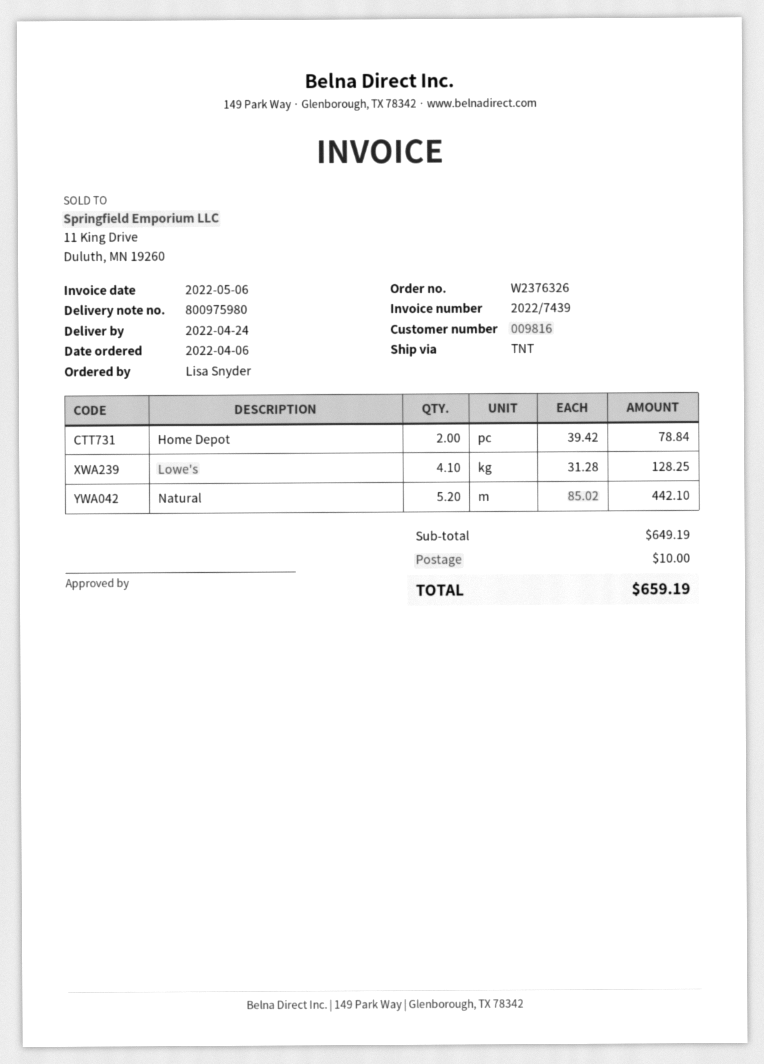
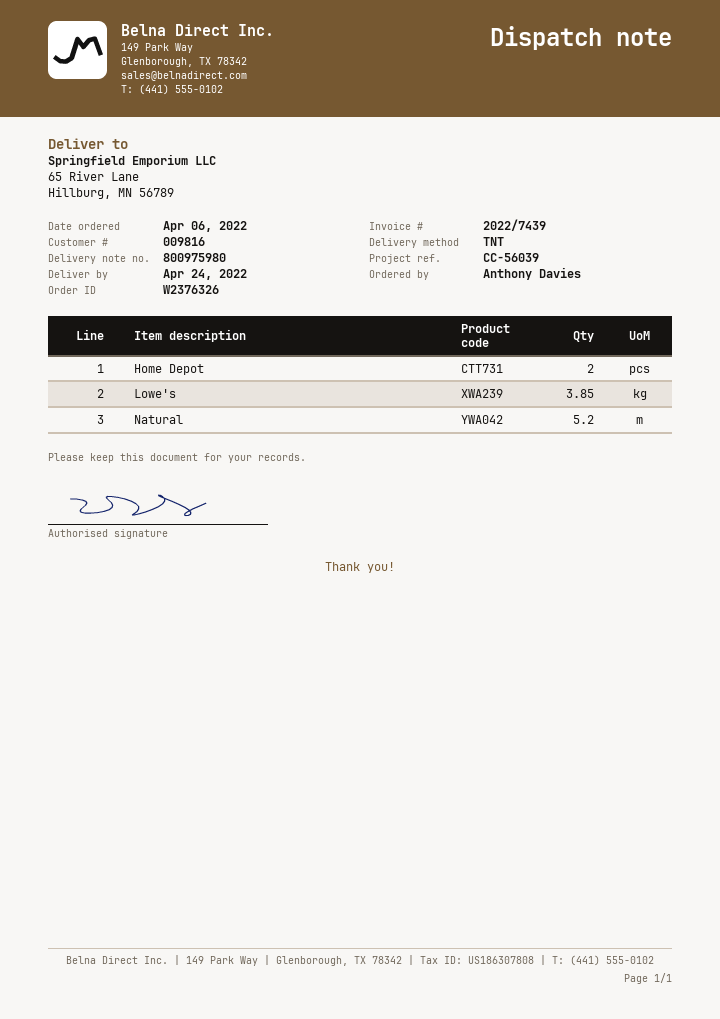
ordered by: Lisa Snyder -> Anthony Davies
Lowe's: 4.1 -> 3.85

